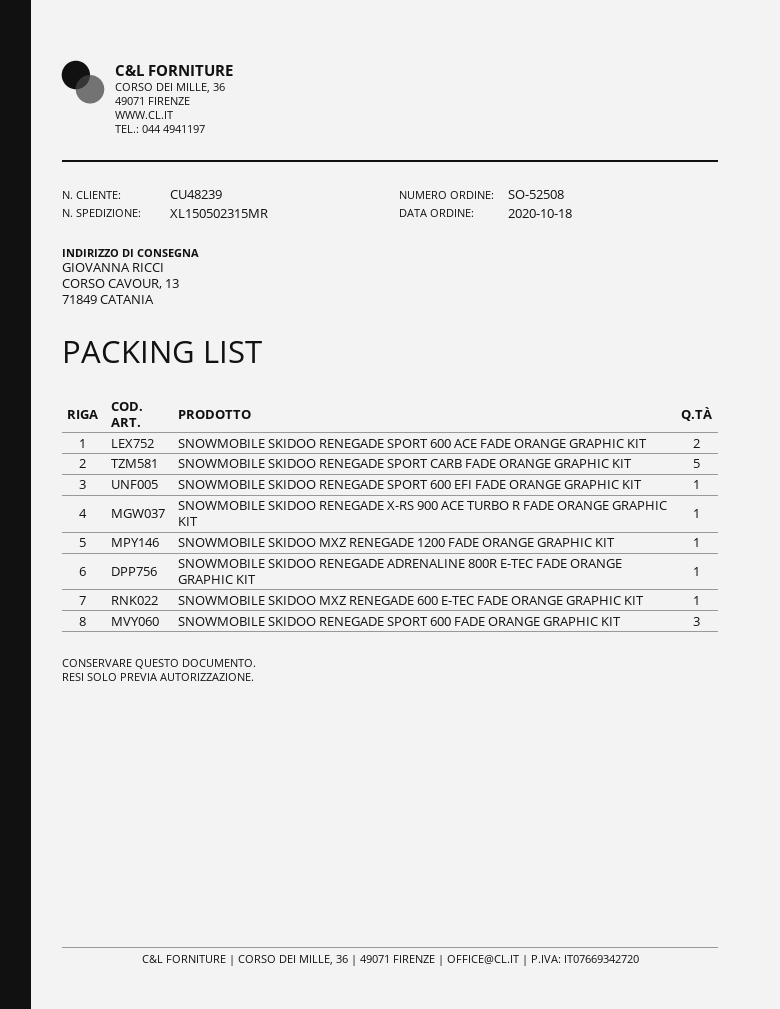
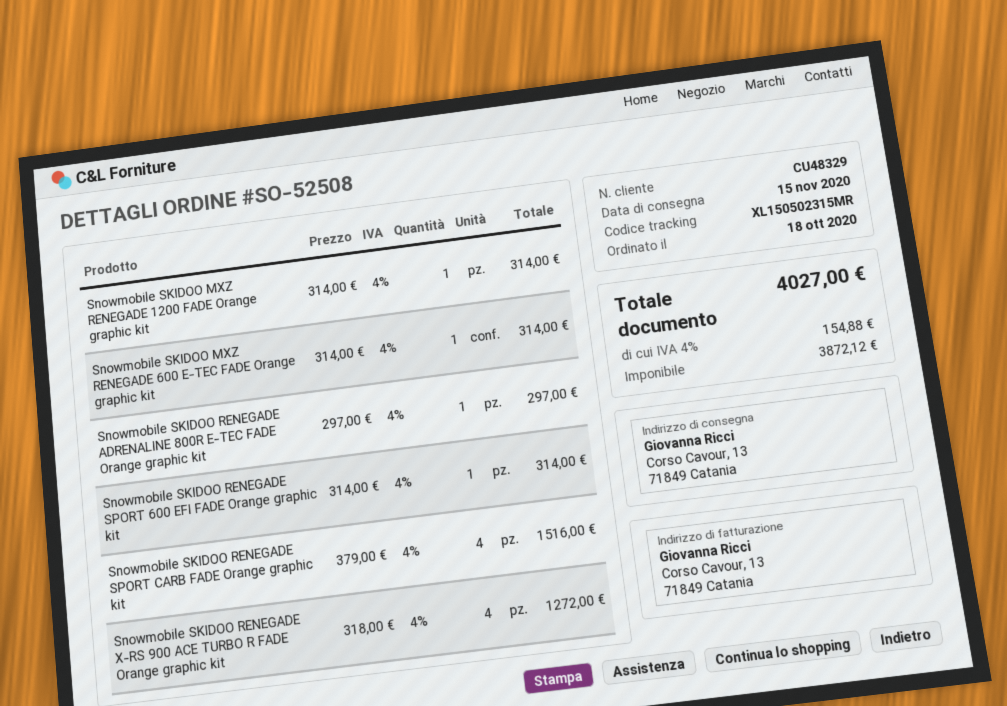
customer number: CU48239 -> CU48329
SNOWMOBILE SKIDOO RENEGADE SPORT 600 ACE FADE ORANGE GRAPHIC KIT: 2 -> none
SNOWMOBILE SKIDOO RENEGADE SPORT CARB FADE ORANGE GRAPHIC KIT: 5 -> 4
SNOWMOBILE SKIDOO RENEGADE X-RS 900 ACE TURBO R FADE ORANGE GRAPHIC KIT: 1 -> 4
SNOWMOBILE SKIDOO RENEGADE SPORT 600 FADE ORANGE GRAPHIC KIT: 3 -> none

